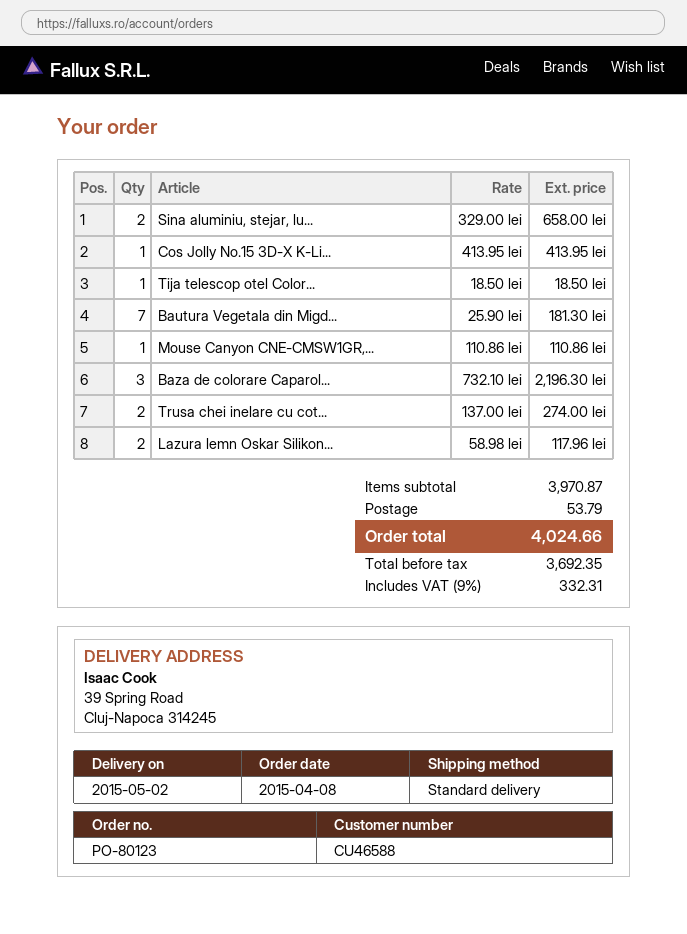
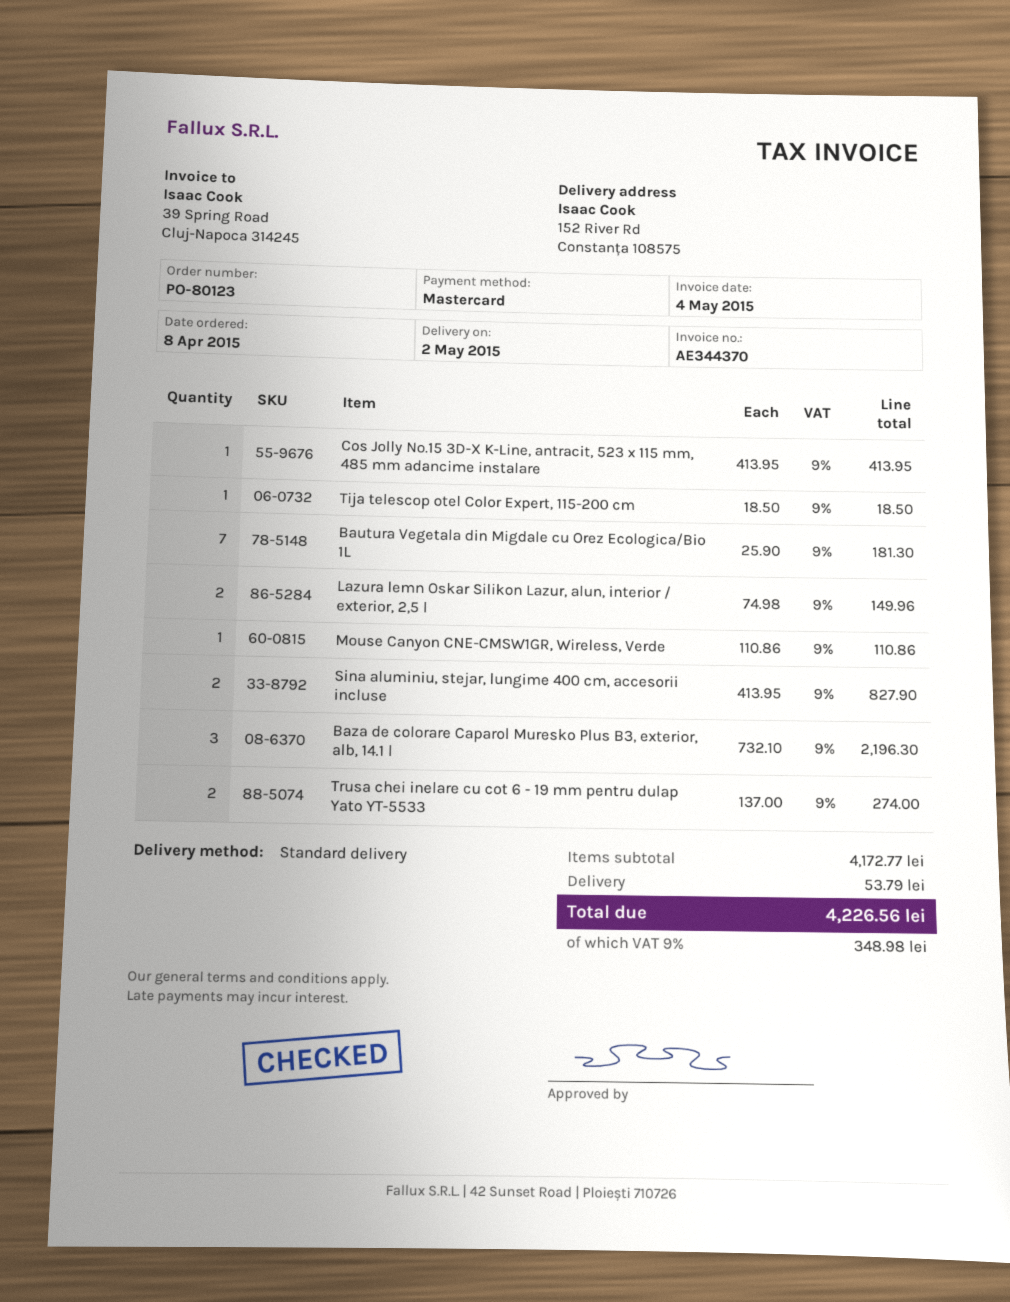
ship to: 39 Spring Road, Cluj-Napoca 314245 -> 152 River Rd, Constanța 108575
Sina aluminiu, stejar, lu...: 2 x 329.00 = 658.00 -> 2 x 413.95 = 827.90
Lazura lemn Oskar Silikon...: 2 x 58.98 = 117.96 -> 2 x 74.98 = 149.96
subtotal: 3970.87 -> 4172.77
tax: 9% = 332.31 -> 9% = 348.98
total: 4024.66 -> 4226.56

